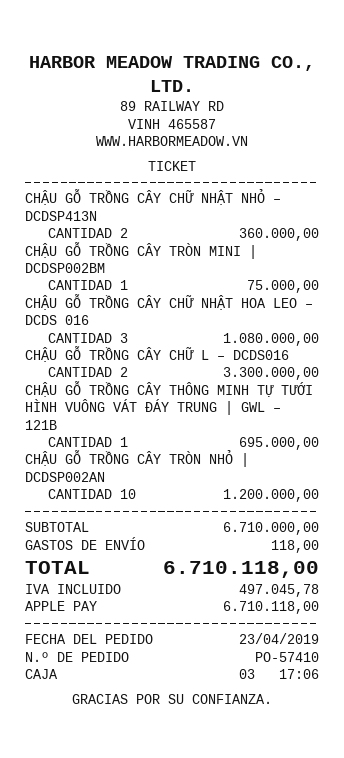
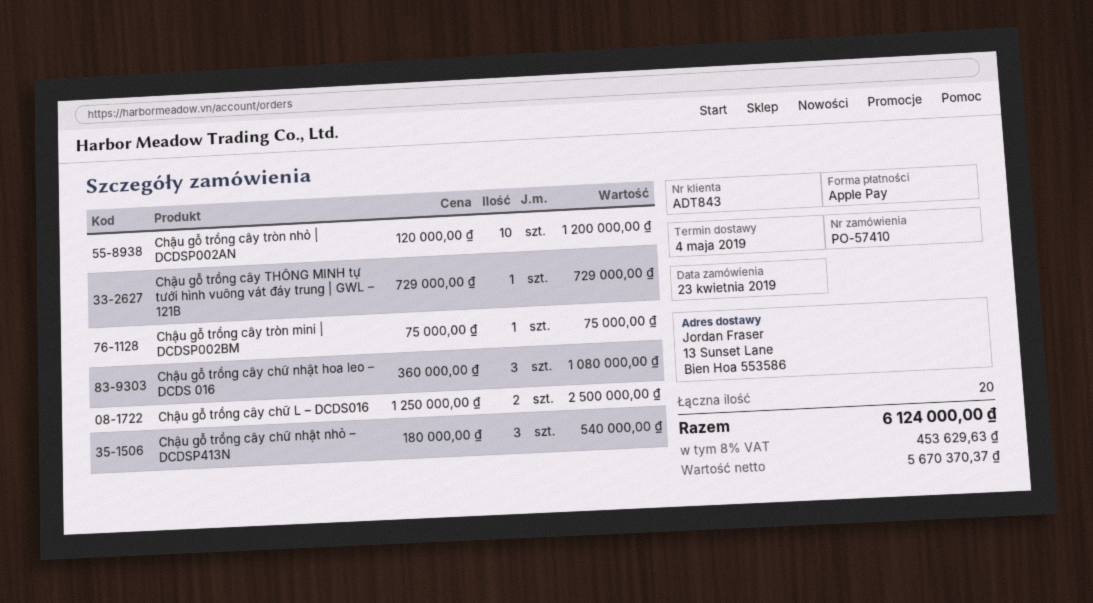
CHẬU GỖ TRỒNG CÂY CHỮ NHẬT NHỎ – DCDSP413N: 2 for 360000.00 -> 3 for 540000.00
CHẬU GỖ TRỒNG CÂY CHỮ L – DCDS016: 2 for 3300000.00 -> 2 for 2500000.00
CHẬU GỖ TRỒNG CÂY THÔNG MINH TỰ TƯỚI HÌNH VUÔNG VÁT ĐÁY TRUNG | GWL – 121B: 1 for 695000.00 -> 1 for 729000.00
shipping: 118.00 -> none
tax: 497045.78 -> 453629.63
total: 6710118.00 -> 6124000.00

